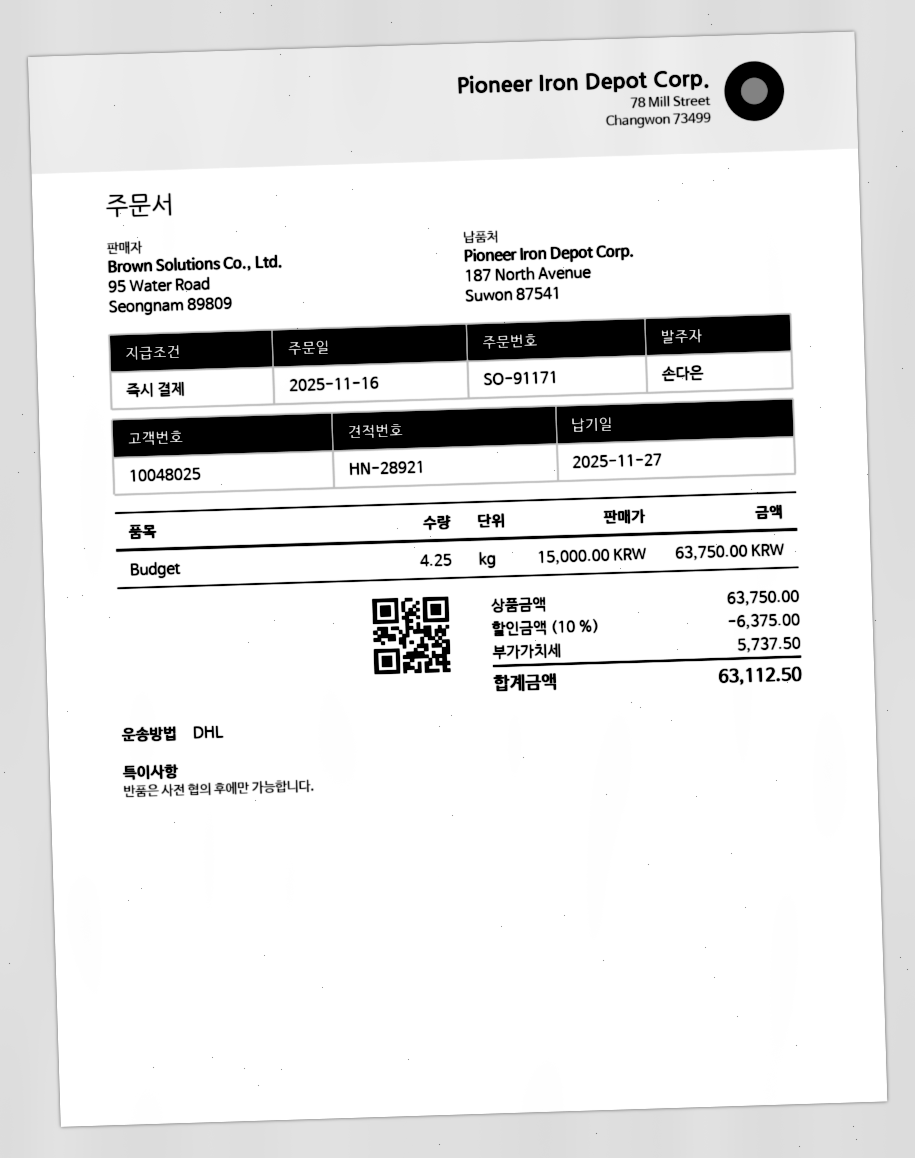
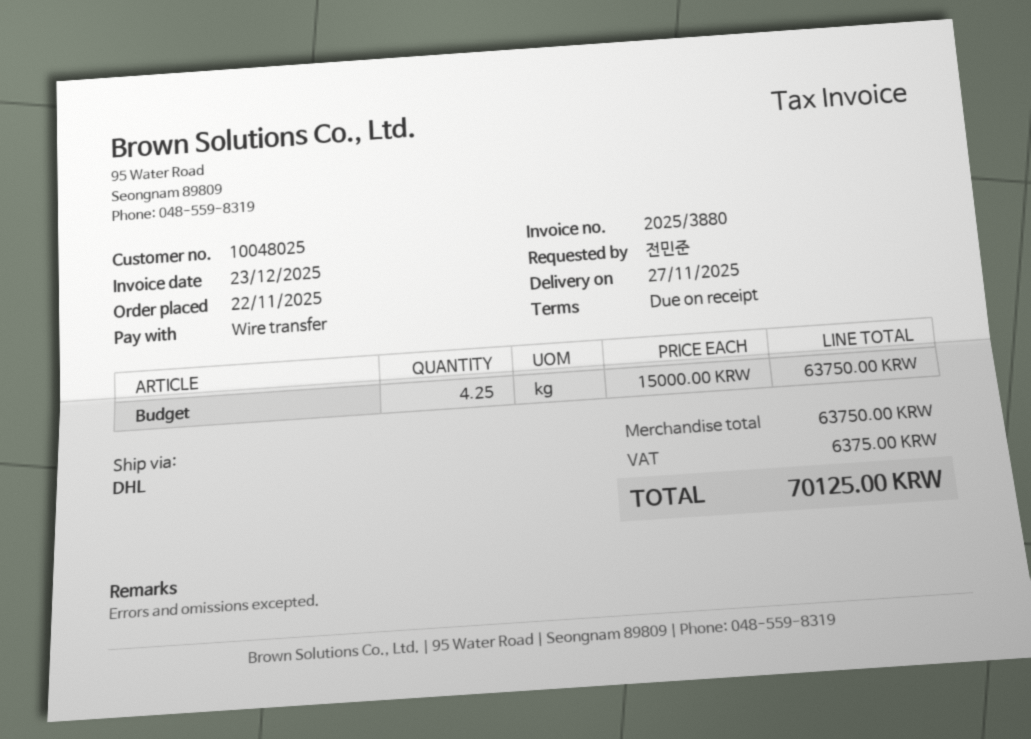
order date: 2025-11-16 -> 2025-11-22
ordered by: 손다은 -> 전민준
discount: 10% = 6375.00 -> none
tax: 5737.50 -> 6375.00
total: 63112.50 -> 70125.00

